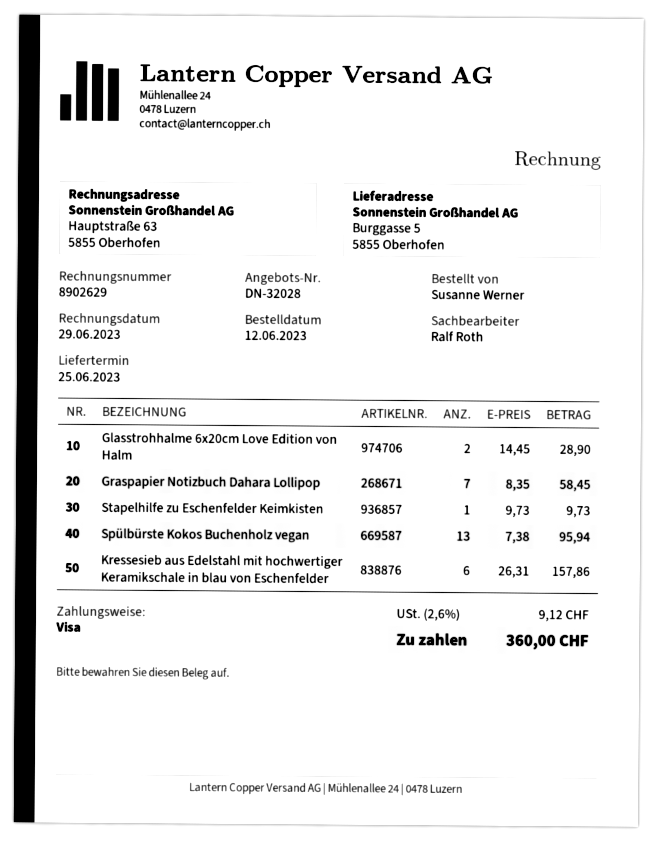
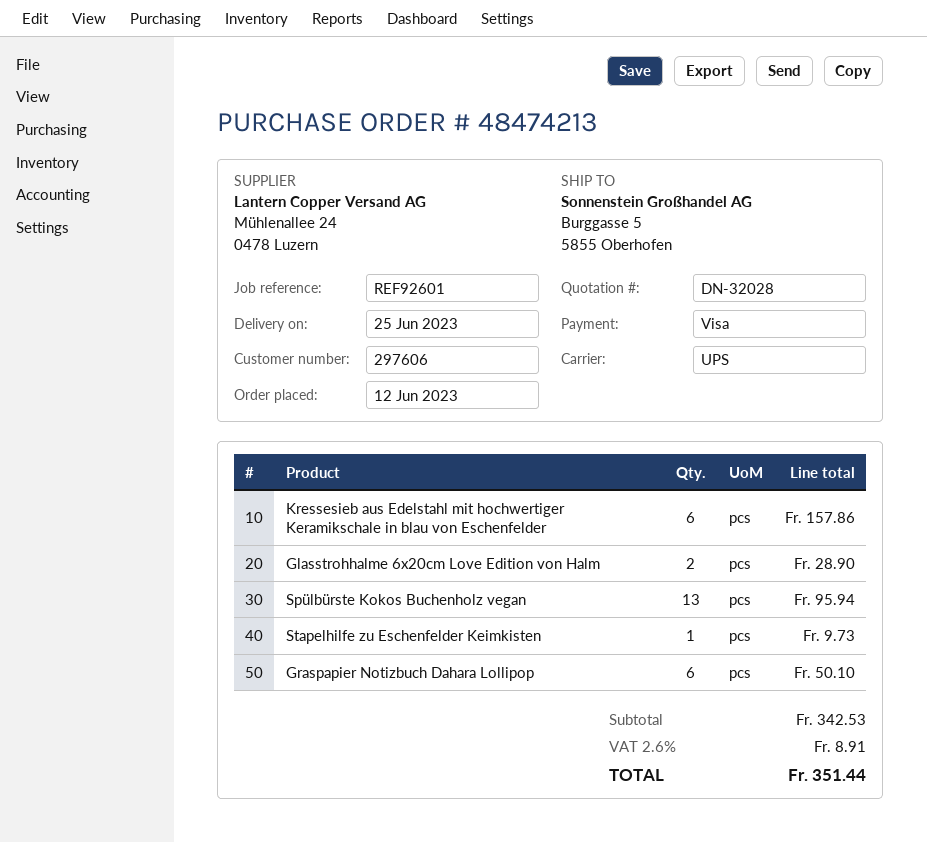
Graspapier Notizbuch Dahara Lollipop: 7 for 58.45 -> 6 for 50.10
tax: 2.6% = 9.12 -> 2.6% = 8.91
total: 360.00 -> 351.44

